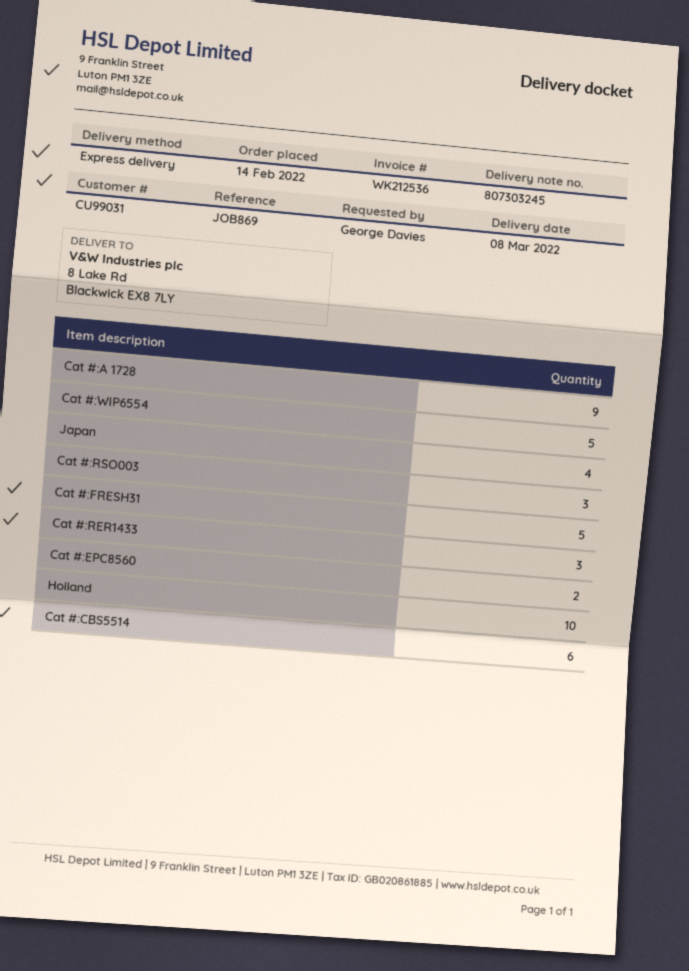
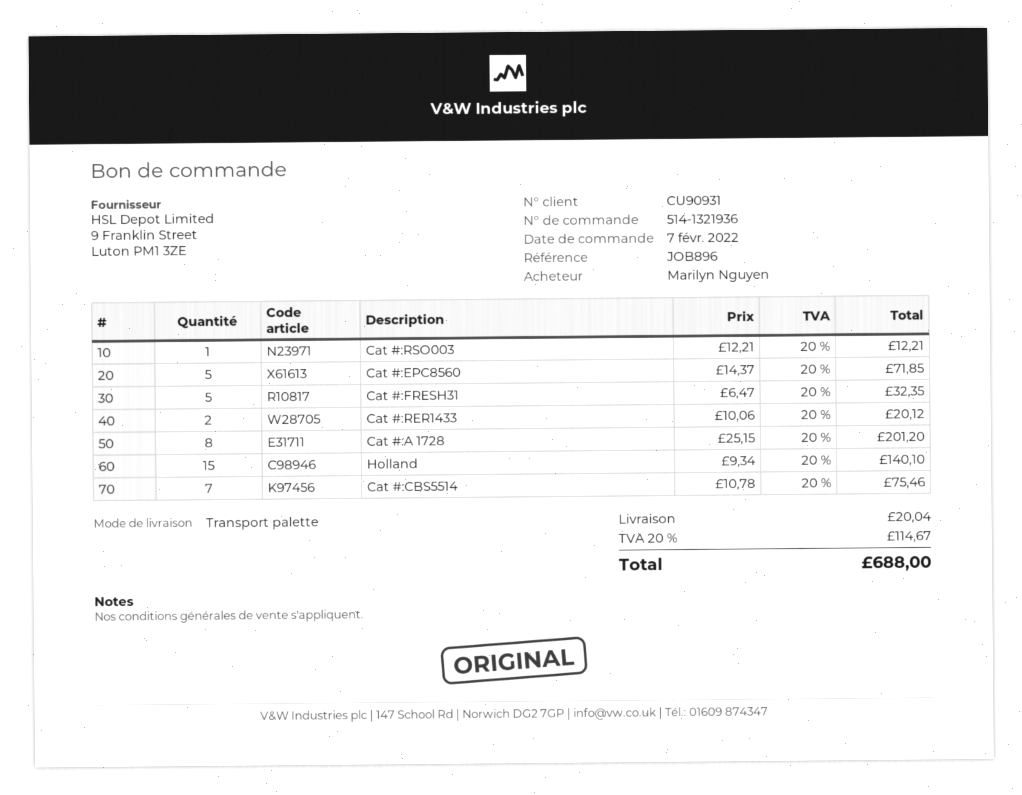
order date: 2022-02-14 -> 2022-02-07
customer number: CU99031 -> CU90931
reference: JOB869 -> JOB896
ordered by: George Davies -> Marilyn Nguyen
shipping method: express -> pallet freight
Cat #:A 1728: 9 -> 8
Cat #:WIP6554: 5 -> none
Japan: 4 -> none
Cat #:RSO003: 3 -> 1
Cat #:RER1433: 3 -> 2
Cat #:EPC8560: 2 -> 5
Holland: 10 -> 15
Cat #:CBS5514: 6 -> 7

